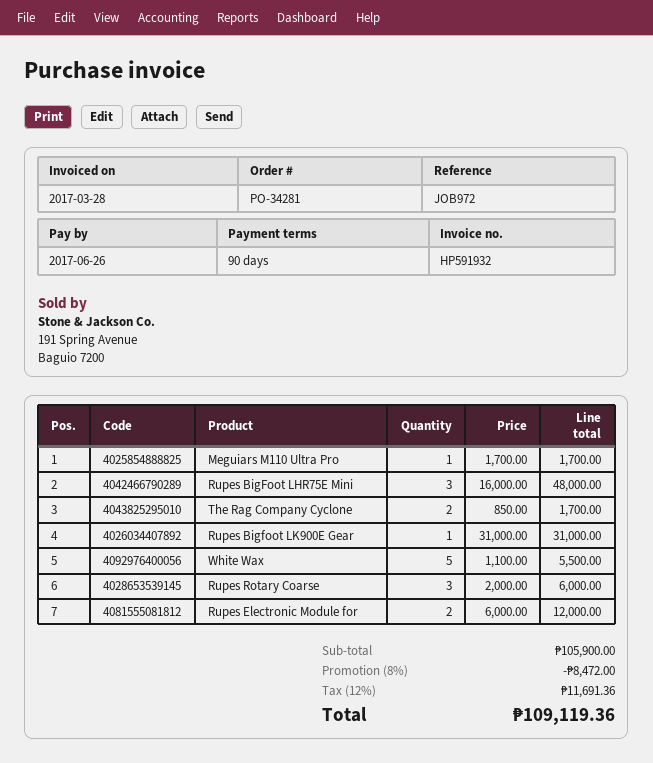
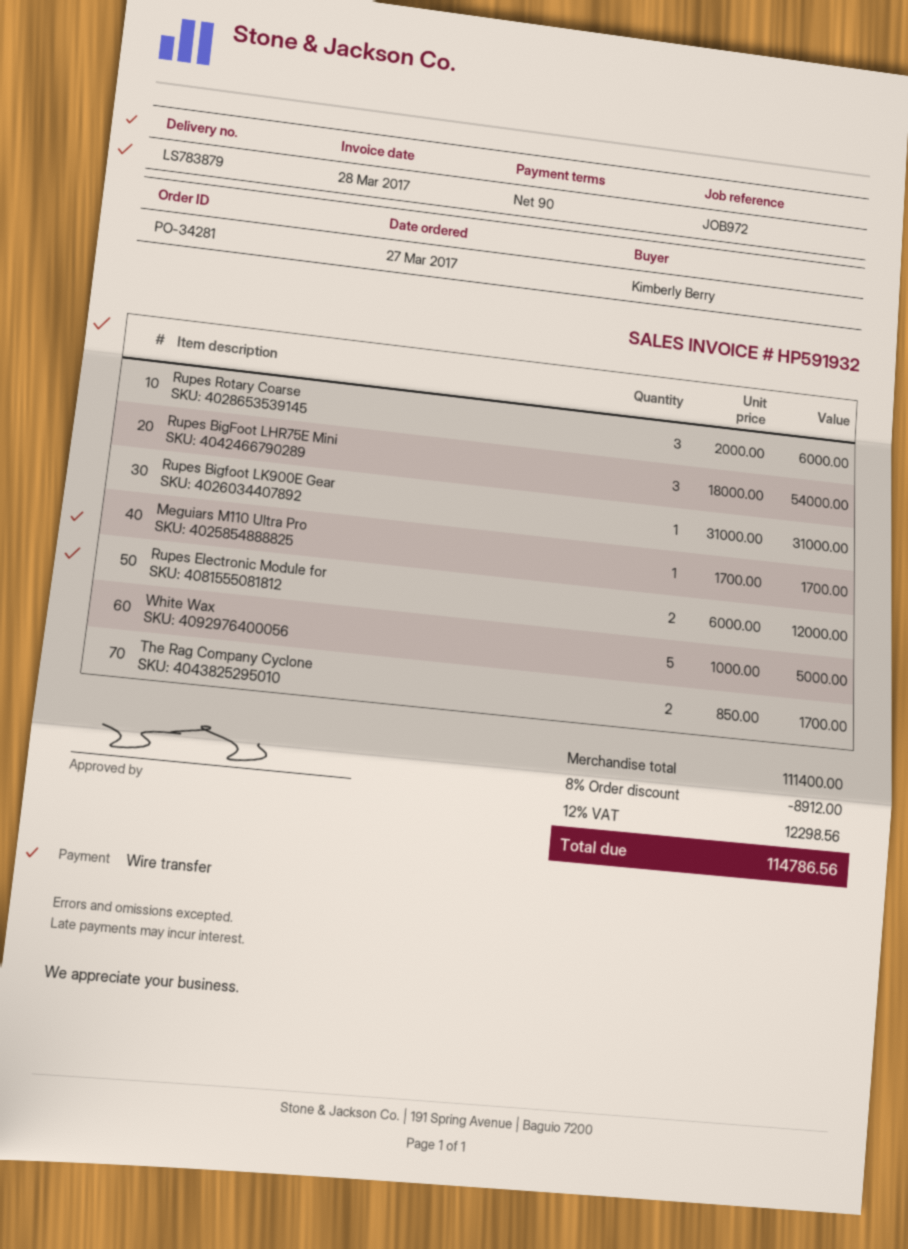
Rupes BigFoot LHR75E Mini: 3 x 16000.00 = 48000.00 -> 3 x 18000.00 = 54000.00
White Wax: 5 x 1100.00 = 5500.00 -> 5 x 1000.00 = 5000.00
subtotal: 105900.00 -> 111400.00
discount: 8% = 8472.00 -> 8% = 8912.00
tax: 12% = 11691.36 -> 12% = 12298.56
total: 109119.36 -> 114786.56

